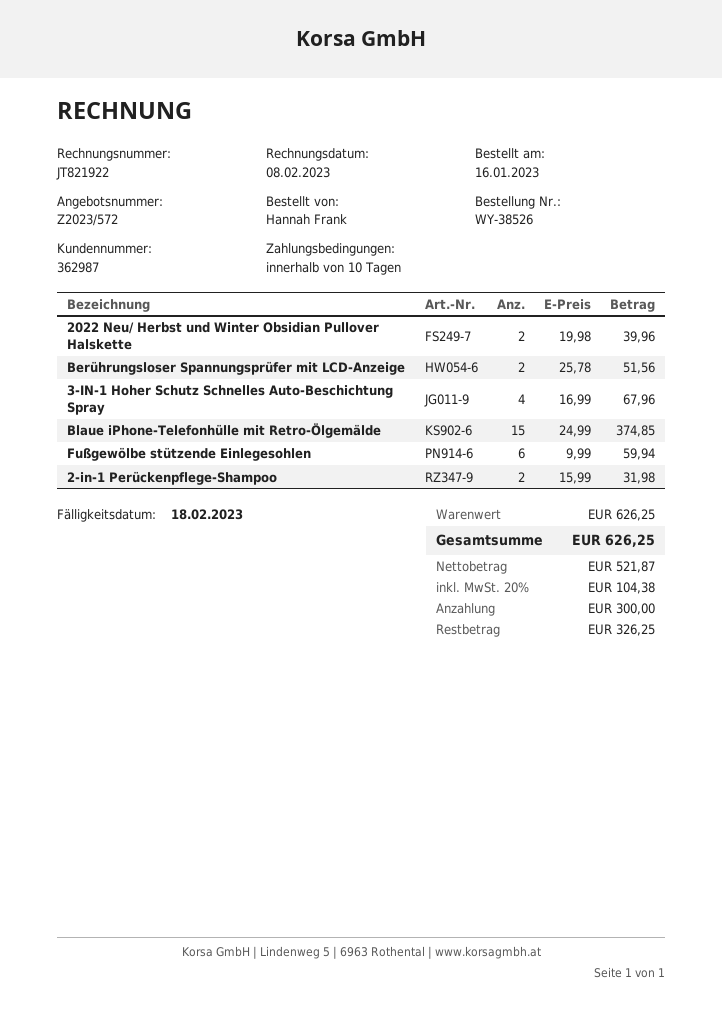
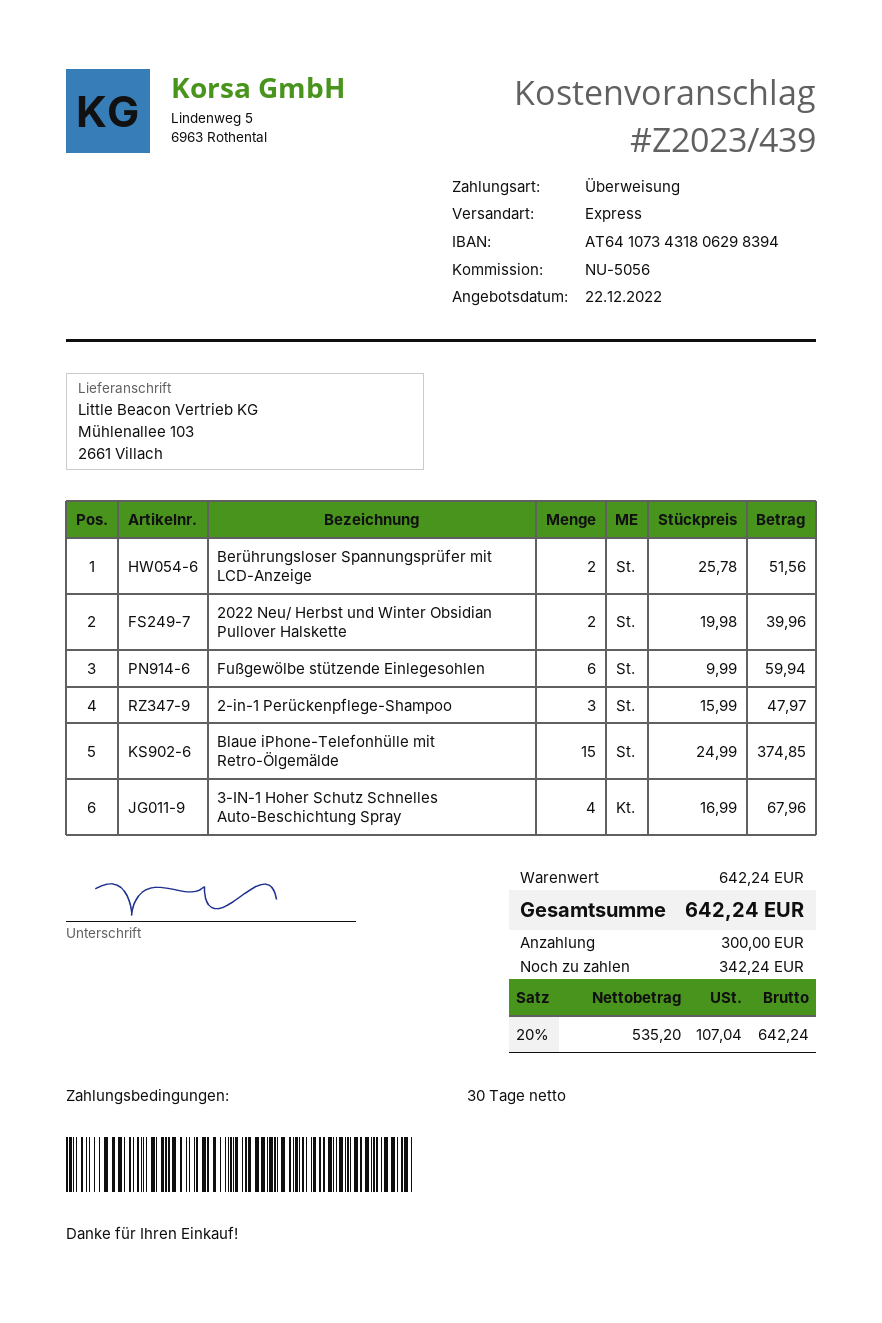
quote number: Z2023/572 -> Z2023/439
payment terms: 10 days -> 30 days
2-in-1 Perückenpflege-Shampoo: 2 x 15.99 = 31.98 -> 3 x 15.99 = 47.97
subtotal: 626.25 -> 642.24
net: 521.87 -> 535.20
tax: 20% = 104.38 -> 20% = 107.04
total: 626.25 -> 642.24
balance: 326.25 -> 342.24

